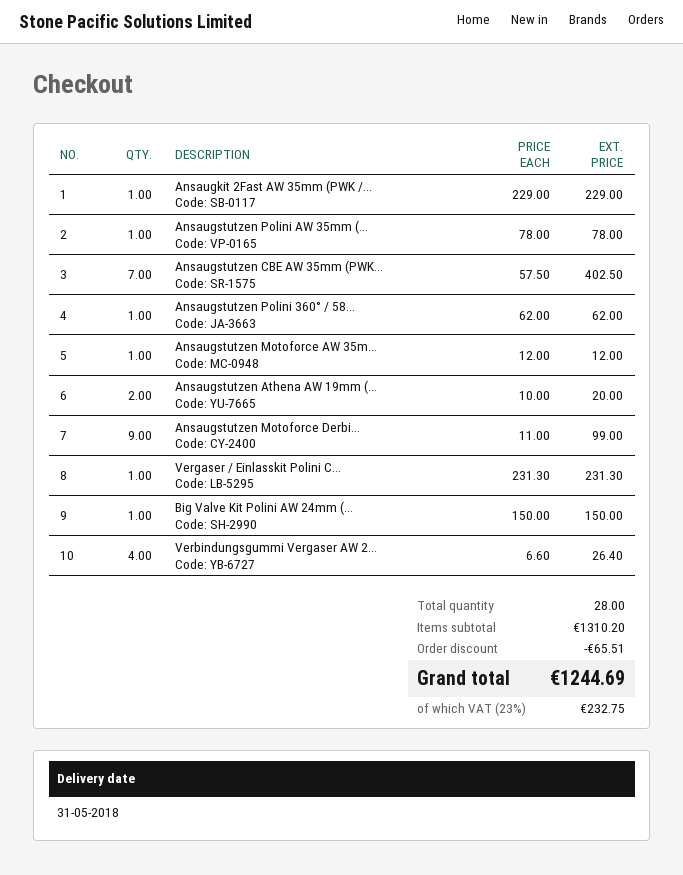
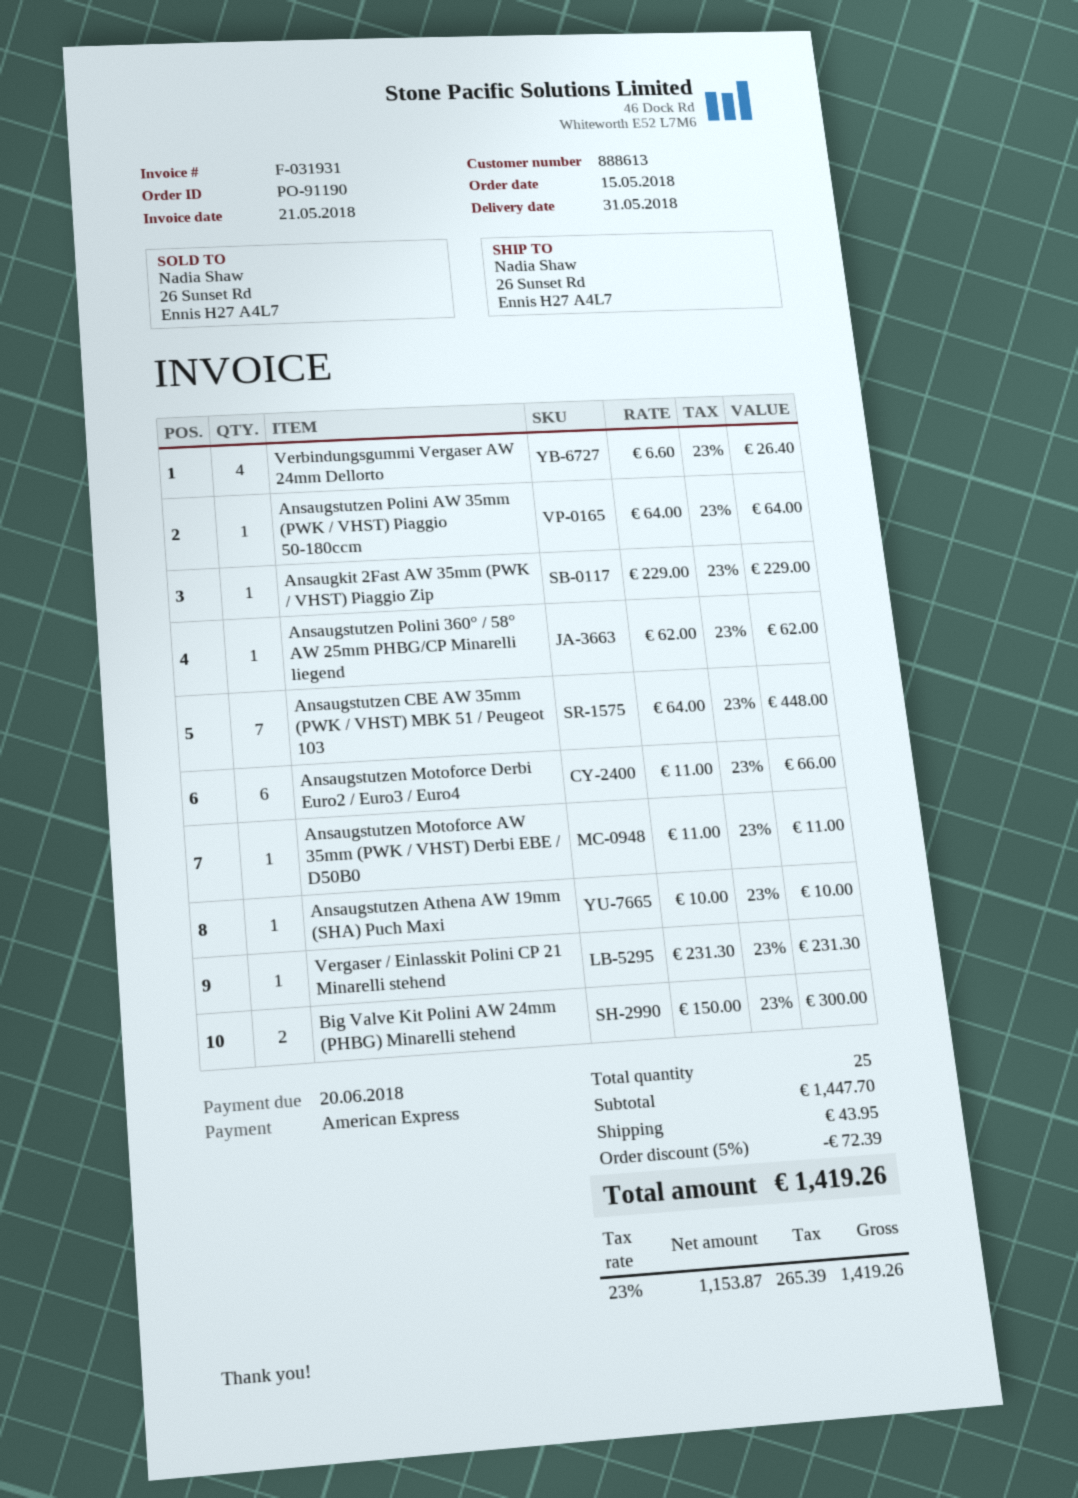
Ansaugstutzen Polini AW 35mm (...: 1 x 78.00 = 78.00 -> 1 x 64.00 = 64.00
Ansaugstutzen CBE AW 35mm (PWK...: 7 x 57.50 = 402.50 -> 7 x 64.00 = 448.00
Ansaugstutzen Motoforce AW 35m...: 1 x 12.00 = 12.00 -> 1 x 11.00 = 11.00
Ansaugstutzen Athena AW 19mm (...: 2 x 10.00 = 20.00 -> 1 x 10.00 = 10.00
Ansaugstutzen Motoforce Derbi...: 9 x 11.00 = 99.00 -> 6 x 11.00 = 66.00
Big Valve Kit Polini AW 24mm (...: 1 x 150.00 = 150.00 -> 2 x 150.00 = 300.00
total quantity: 28 -> 25
subtotal: 1310.20 -> 1447.70
discount: 65.51 -> 72.39
shipping: none -> 43.95
tax: 23% = 232.75 -> 23% = 265.39
total: 1244.69 -> 1419.26

